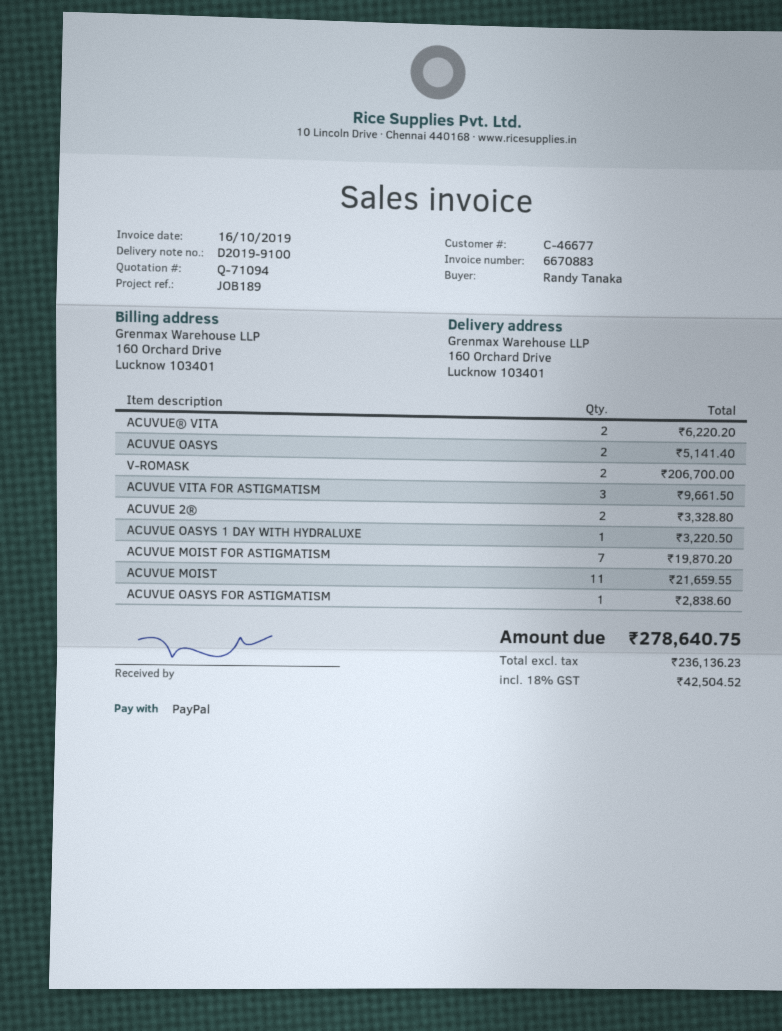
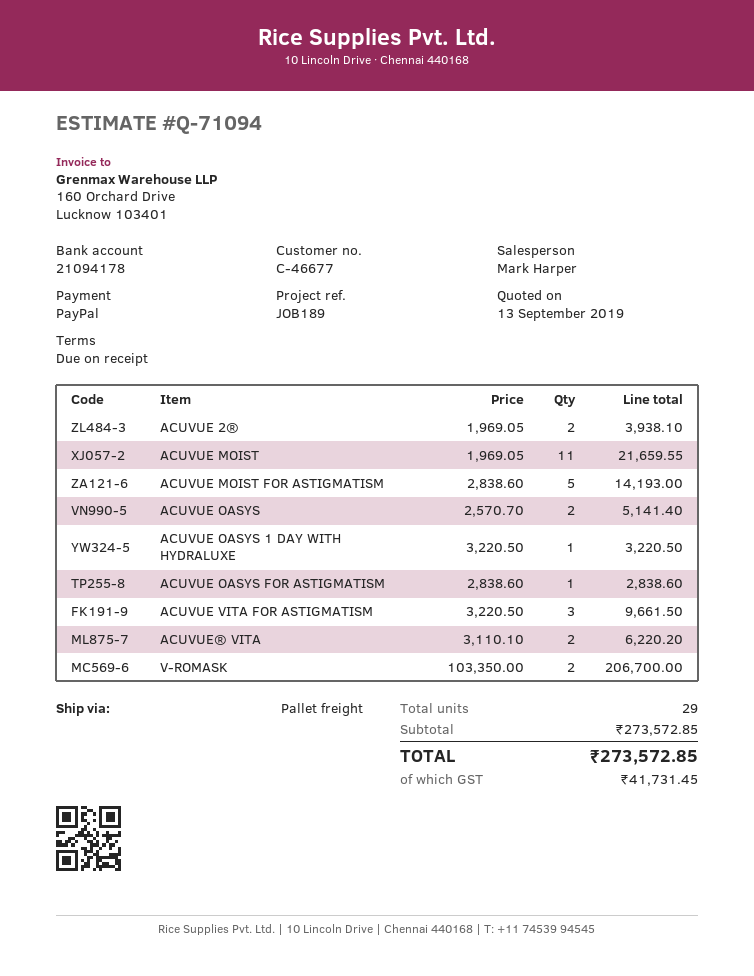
ACUVUE 2®: 2 for 3328.80 -> 2 for 3938.10
ACUVUE MOIST FOR ASTIGMATISM: 7 for 19870.20 -> 5 for 14193.00
tax: 42504.52 -> 41731.45
total: 278640.75 -> 273572.85

